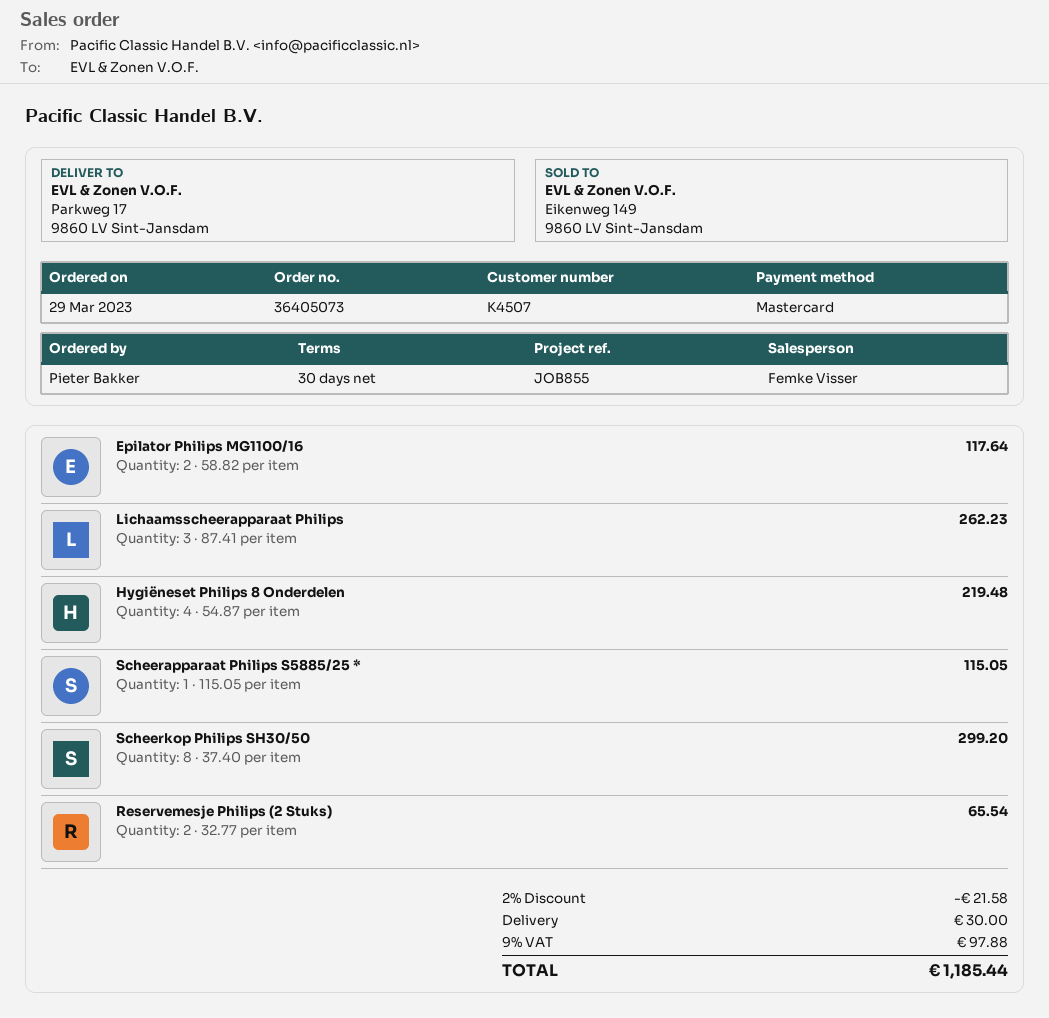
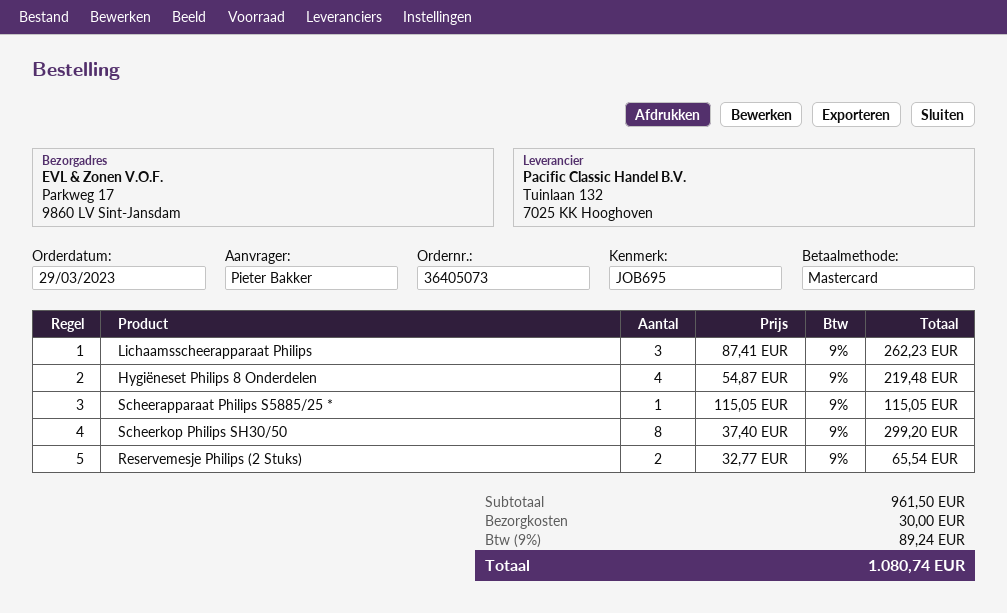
reference: JOB855 -> JOB695
Epilator Philips MG1100/16: 2 x 58.82 = 117.64 -> none
discount: 2% = 21.58 -> none
tax: 9% = 97.88 -> 9% = 89.24
total: 1185.44 -> 1080.74

